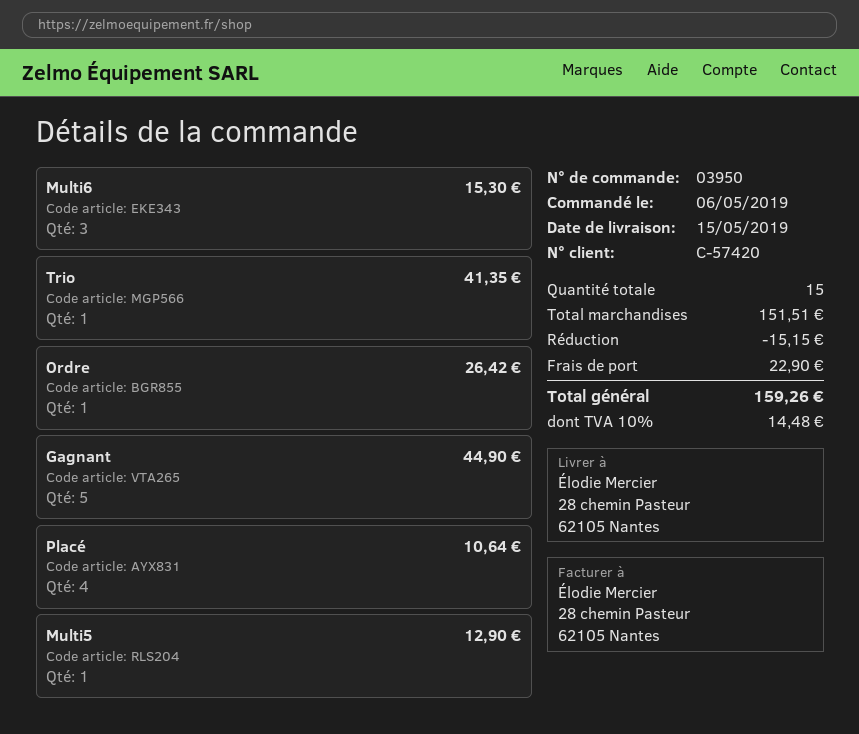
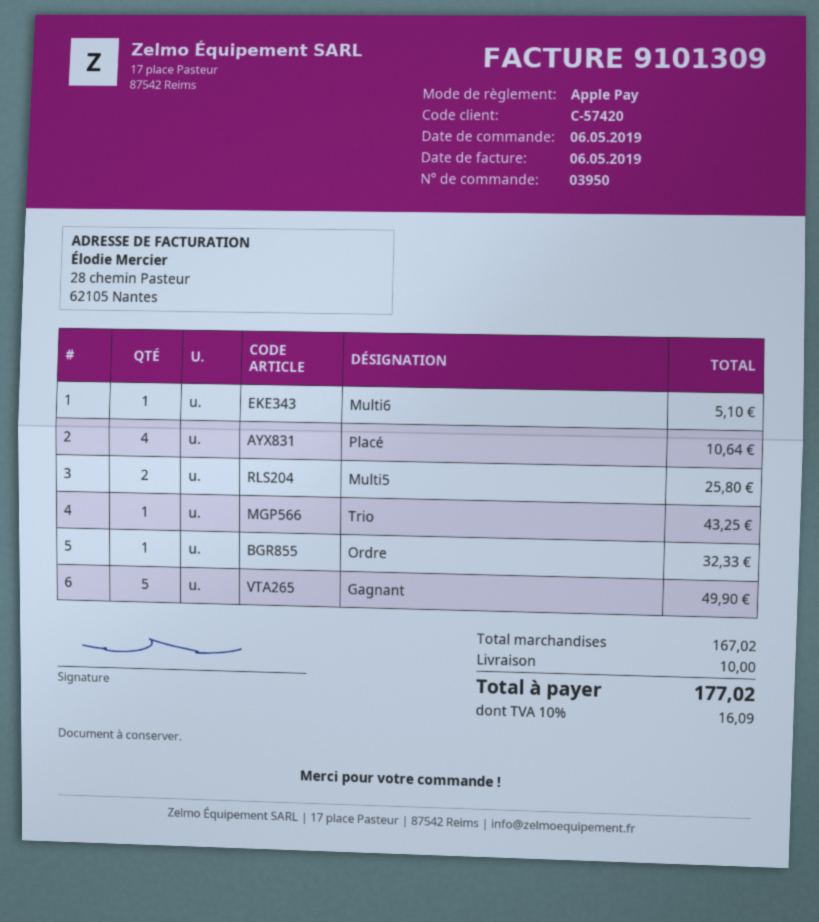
Multi6: 3 for 15.30 -> 1 for 5.10
Trio: 1 for 41.35 -> 1 for 43.25
Ordre: 1 for 26.42 -> 1 for 32.33
Gagnant: 5 for 44.90 -> 5 for 49.90
Multi5: 1 for 12.90 -> 2 for 25.80
subtotal: 151.51 -> 167.02
discount: 15.15 -> none
shipping: 22.90 -> 10.00
tax: 10% = 14.48 -> 10% = 16.09
total: 159.26 -> 177.02

